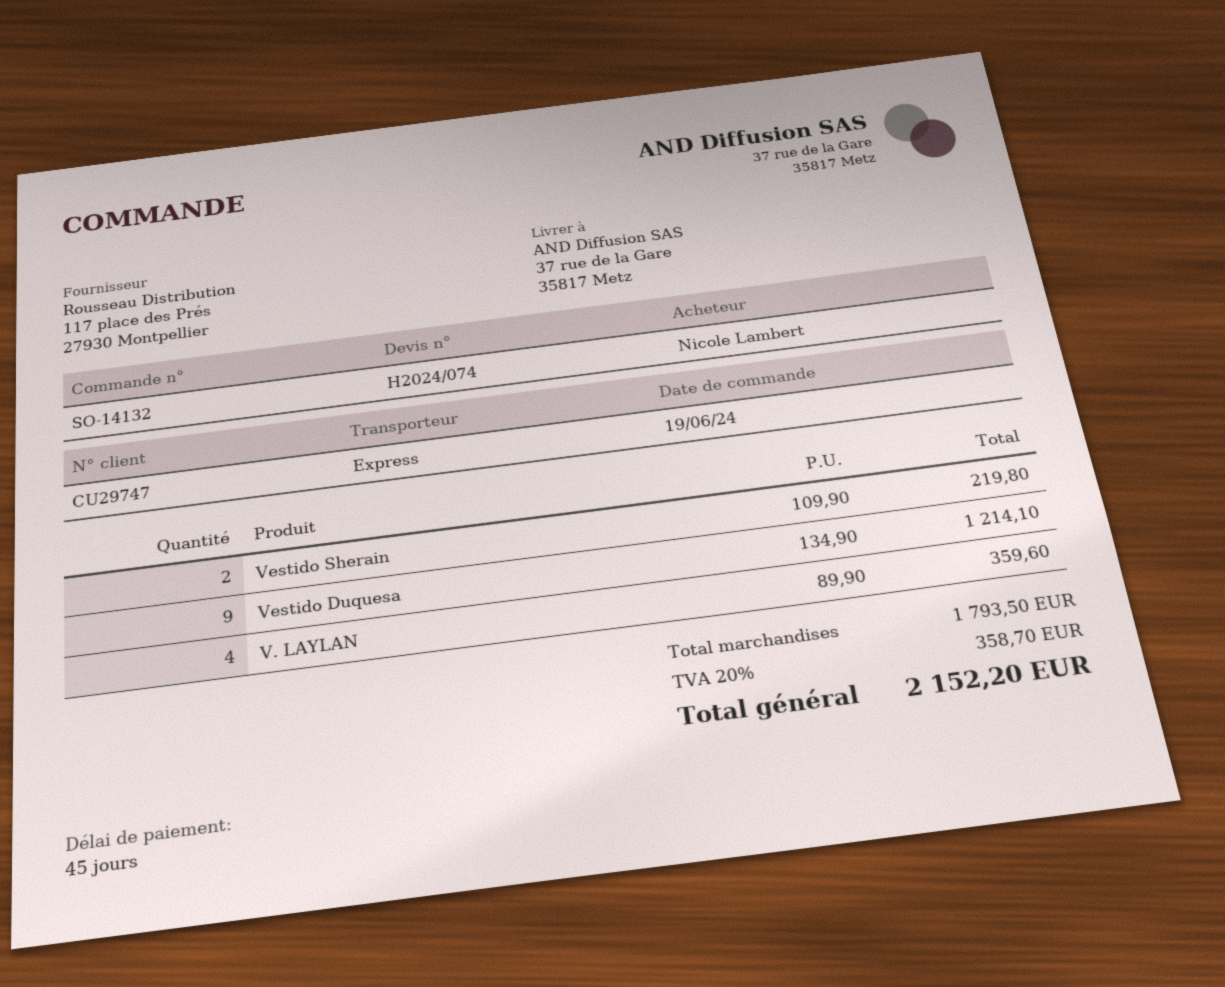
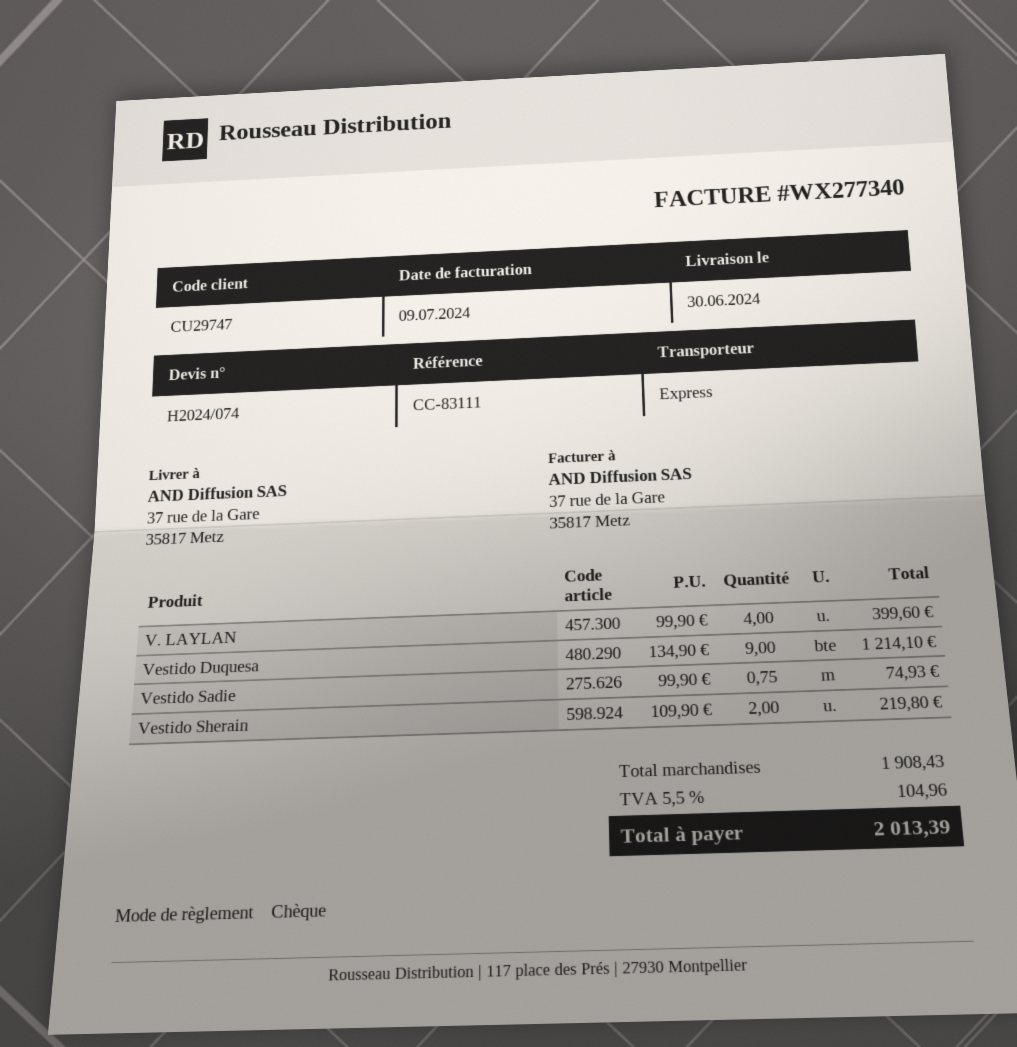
V. LAYLAN: 4 x 89.90 = 359.60 -> 4 x 99.90 = 399.60
Vestido Sadie: none -> 0.75 x 99.90 = 74.93
subtotal: 1793.50 -> 1908.43
tax: 20% = 358.70 -> 5.5% = 104.96
total: 2152.20 -> 2013.39

